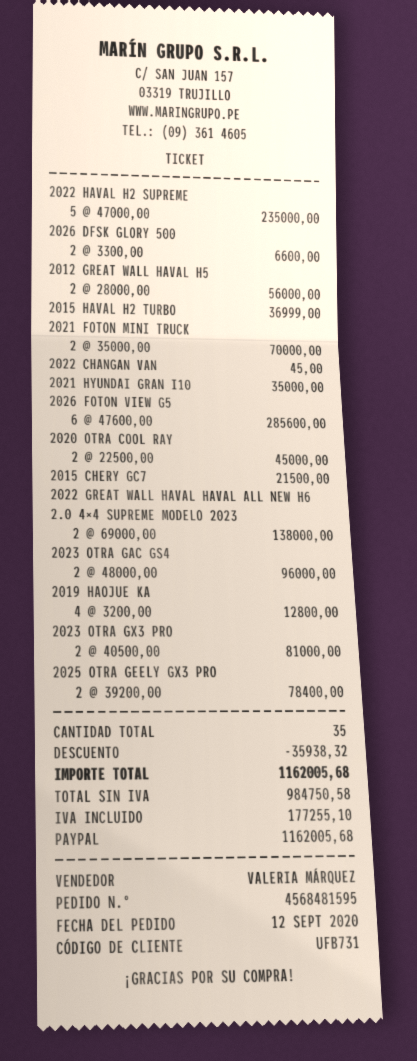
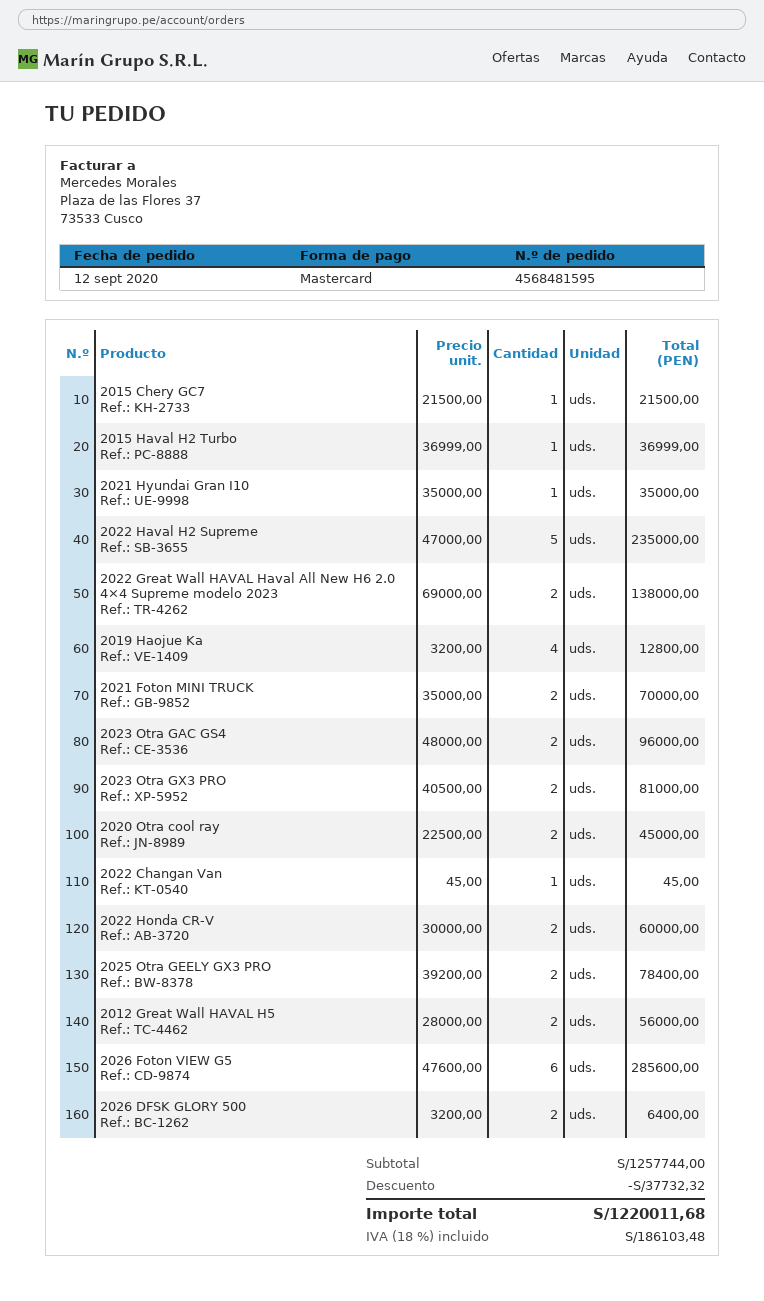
payment method: PayPal -> Mastercard
2026 DFSK GLORY 500: 2 x 3300.00 = 6600.00 -> 2 x 3200.00 = 6400.00
2022 Honda CR-V: none -> 2 x 30000.00 = 60000.00
discount: 35938.32 -> 37732.32
tax: 177255.10 -> 186103.48
total: 1162005.68 -> 1220011.68

